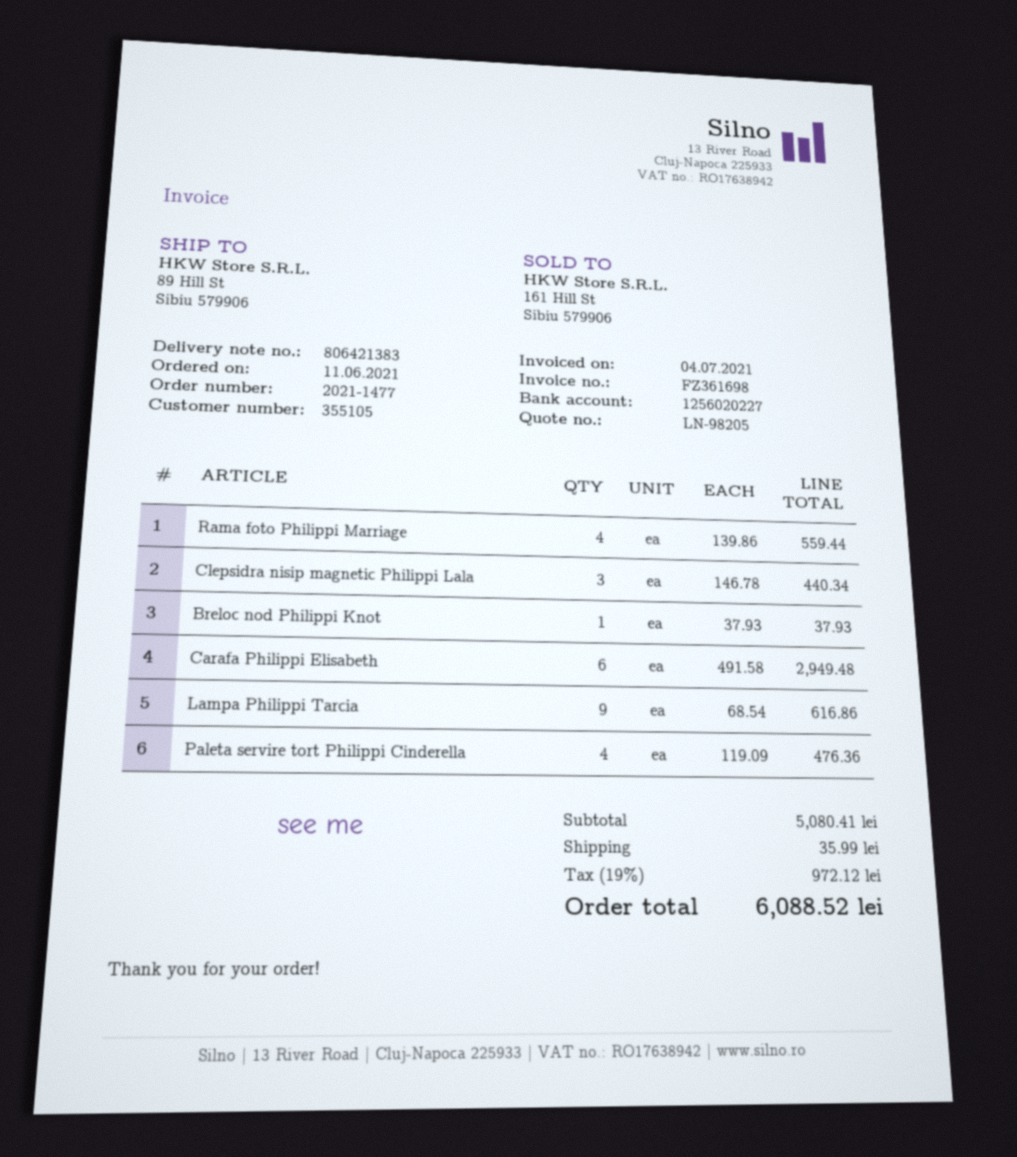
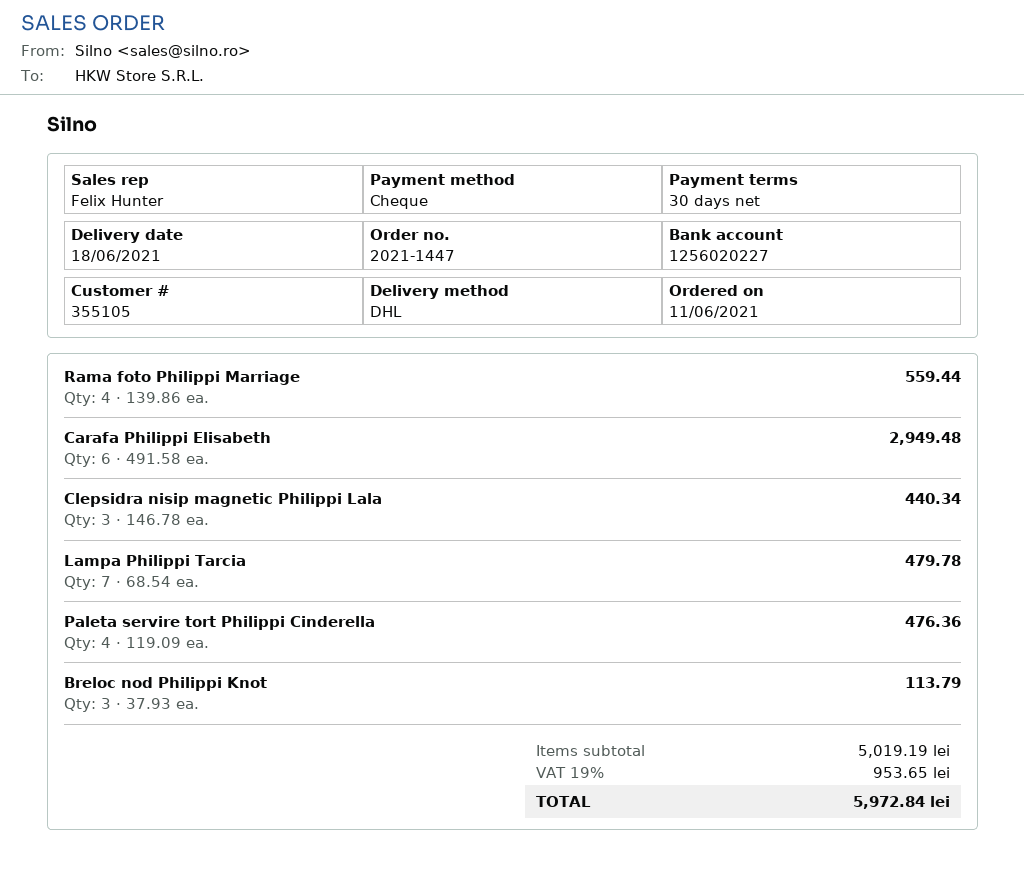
order number: 2021-1477 -> 2021-1447
Breloc nod Philippi Knot: 1 x 37.93 = 37.93 -> 3 x 37.93 = 113.79
Lampa Philippi Tarcia: 9 x 68.54 = 616.86 -> 7 x 68.54 = 479.78
subtotal: 5080.41 -> 5019.19
shipping: 35.99 -> none
tax: 19% = 972.12 -> 19% = 953.65
total: 6088.52 -> 5972.84

